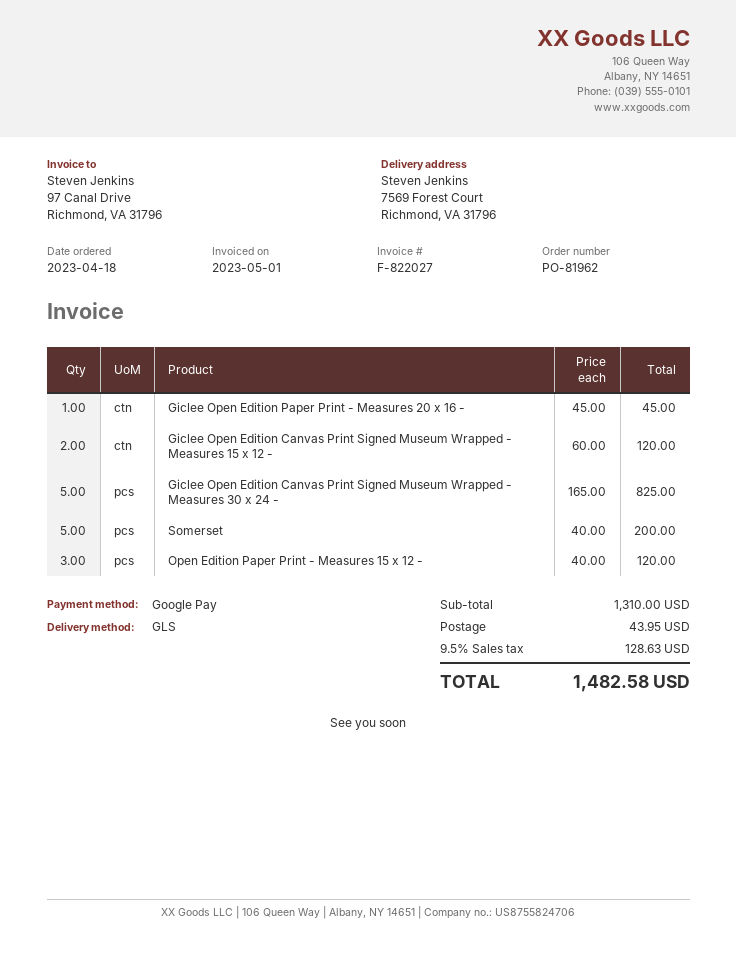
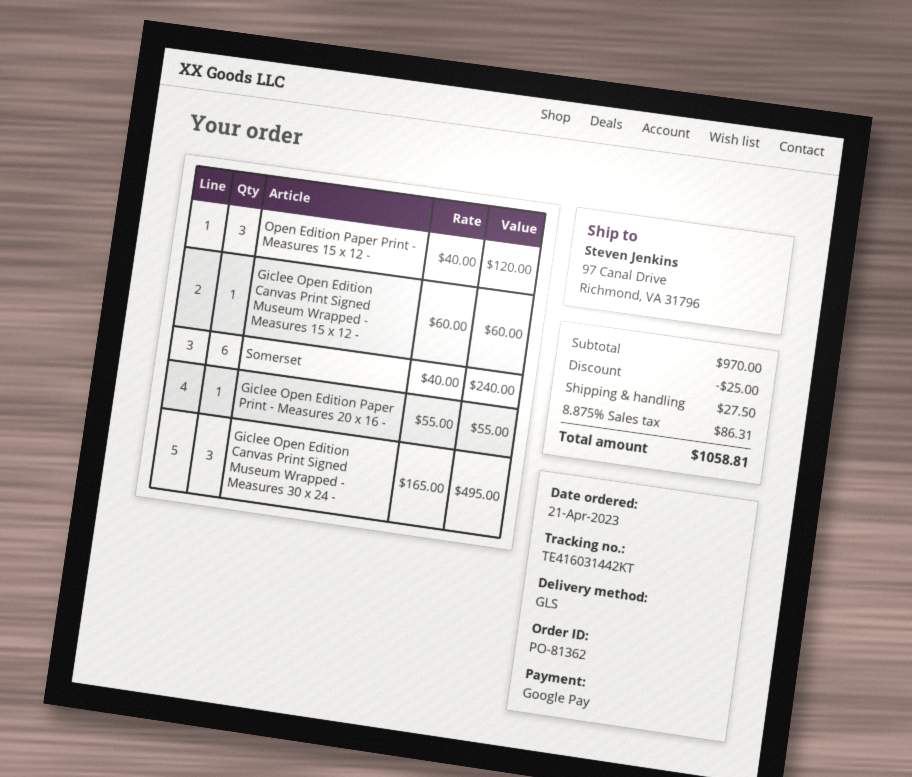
order number: PO-81962 -> PO-81362
order date: 2023-04-18 -> 2023-04-21
ship to: 7569 Forest Court, Richmond, VA 31796 -> 97 Canal Drive, Richmond, VA 31796
Giclee Open Edition Paper Print - Measures 20 x 16 -: 1 x 45.00 = 45.00 -> 1 x 55.00 = 55.00
Giclee Open Edition Canvas Print Signed Museum Wrapped - Measures 15 x 12 -: 2 x 60.00 = 120.00 -> 1 x 60.00 = 60.00
Giclee Open Edition Canvas Print Signed Museum Wrapped - Measures 30 x 24 -: 5 x 165.00 = 825.00 -> 3 x 165.00 = 495.00
Somerset: 5 x 40.00 = 200.00 -> 6 x 40.00 = 240.00
subtotal: 1310.00 -> 970.00
discount: none -> 25.00
shipping: 43.95 -> 27.50
tax: 9.5% = 128.63 -> 8.875% = 86.31
total: 1482.58 -> 1058.81

